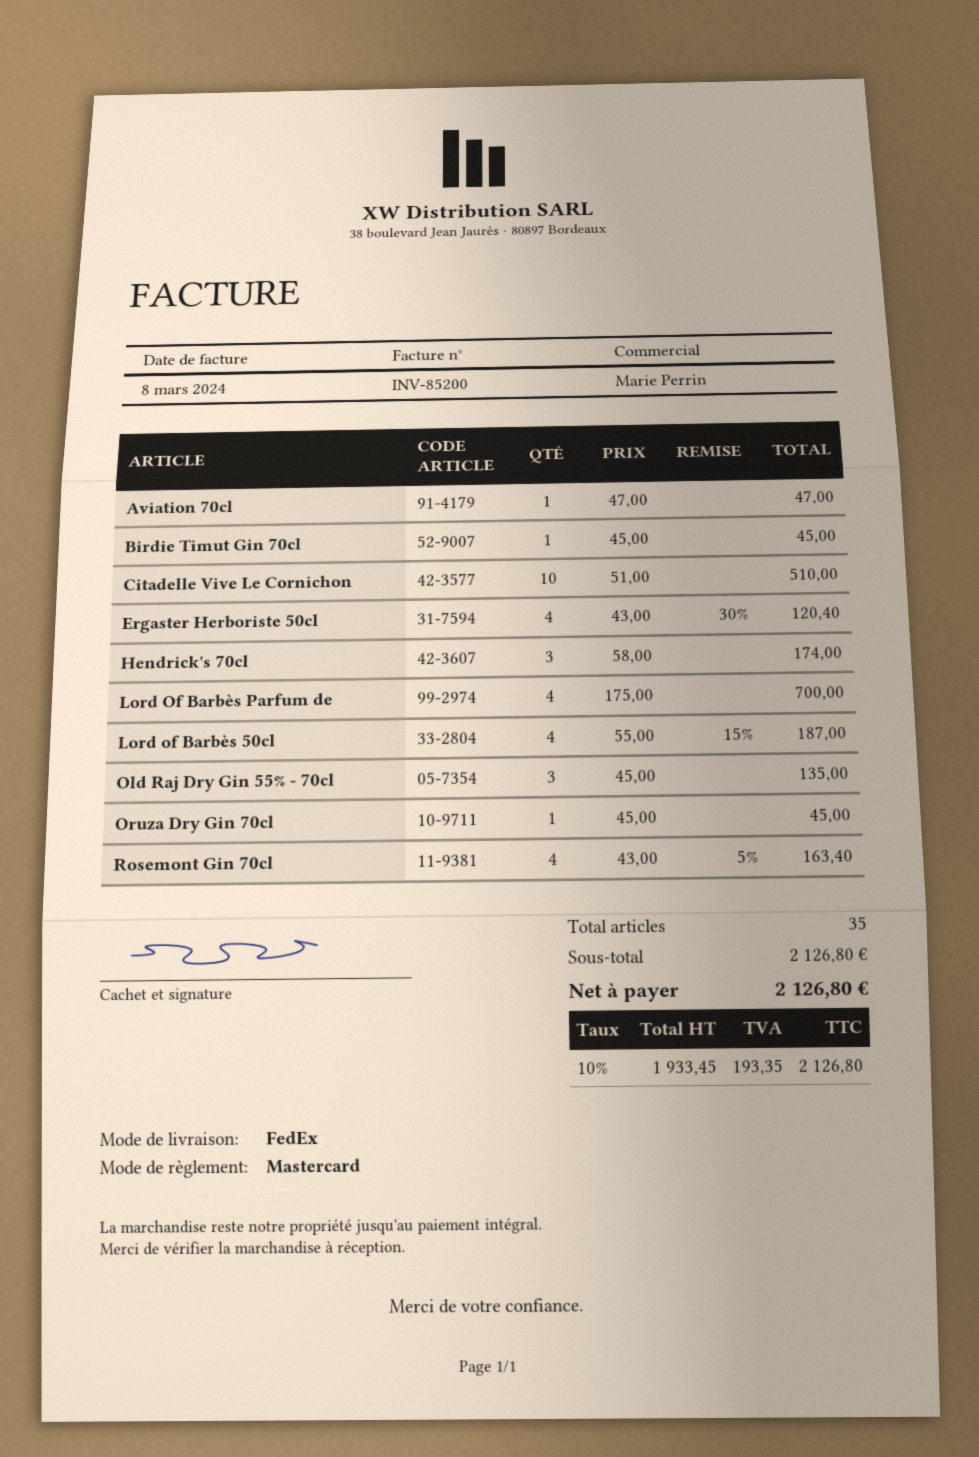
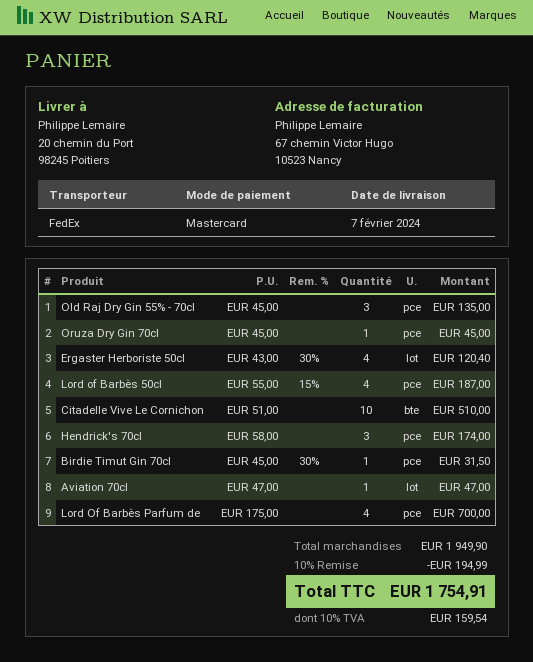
Birdie Timut Gin 70cl: 1 x 45.00 = 45.00 -> 1 x 45.00 - 30% = 31.50
Rosemont Gin 70cl: 4 x 43.00 - 5% = 163.40 -> none
subtotal: 2126.80 -> 1949.90
discount: none -> 10% = 194.99
tax: 10% = 193.35 -> 10% = 159.54
total: 2126.80 -> 1754.91

